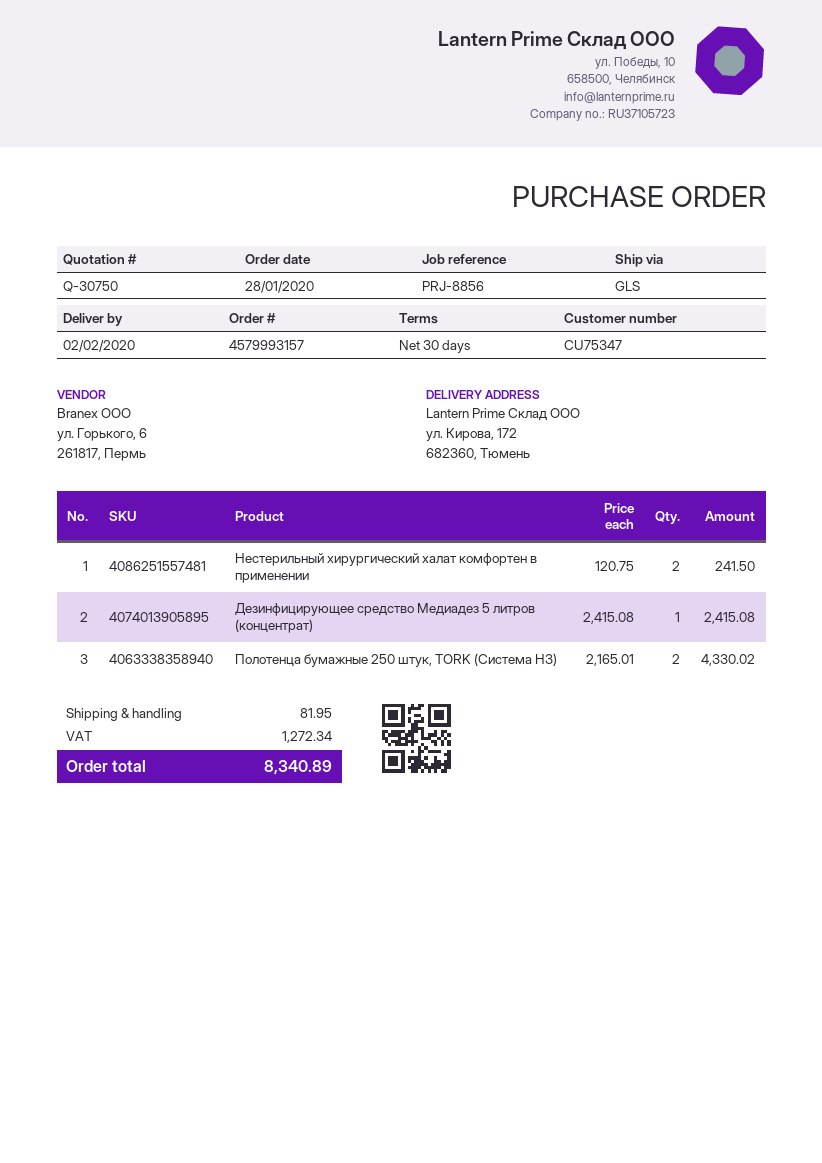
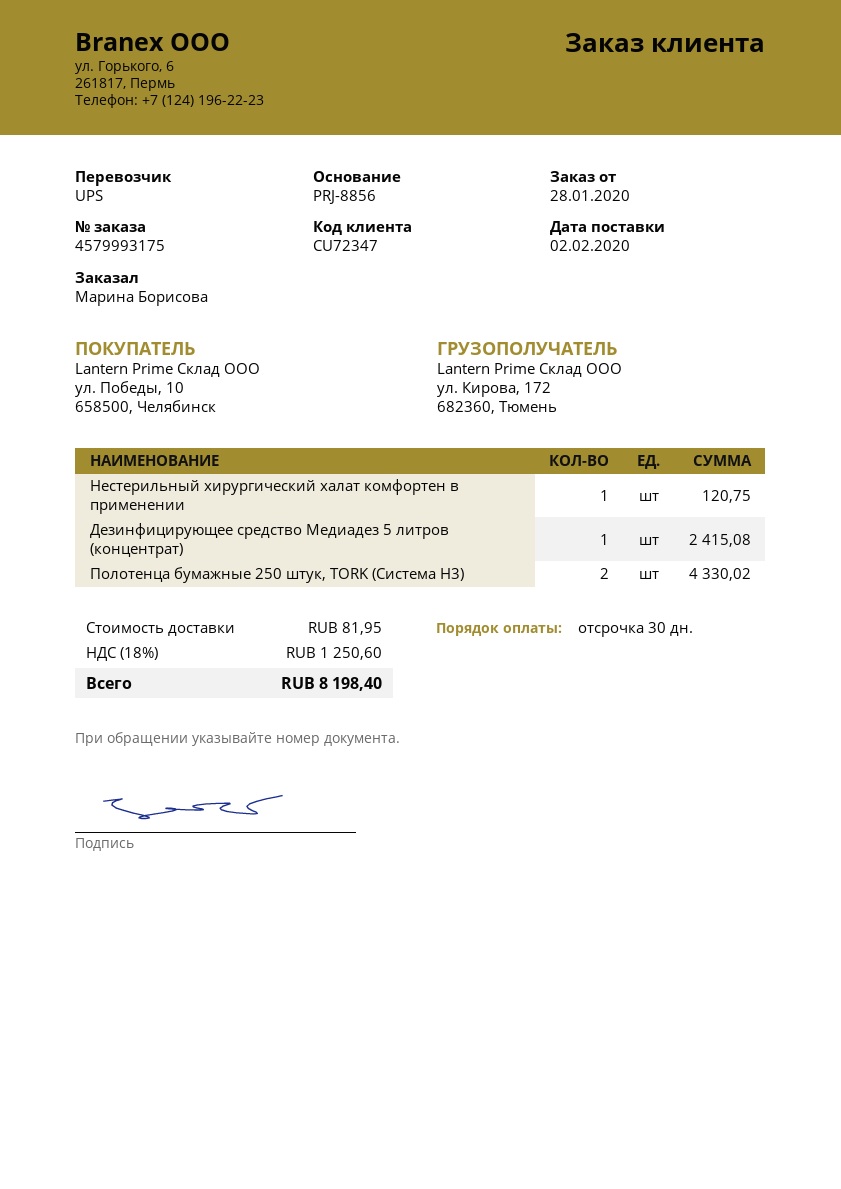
order number: 4579993157 -> 4579993175
customer number: CU75347 -> CU72347
shipping method: GLS -> UPS
Нестерильный хирургический халат комфортен в применении: 2 for 241.50 -> 1 for 120.75
tax: 1272.34 -> 1250.60
total: 8340.89 -> 8198.40

